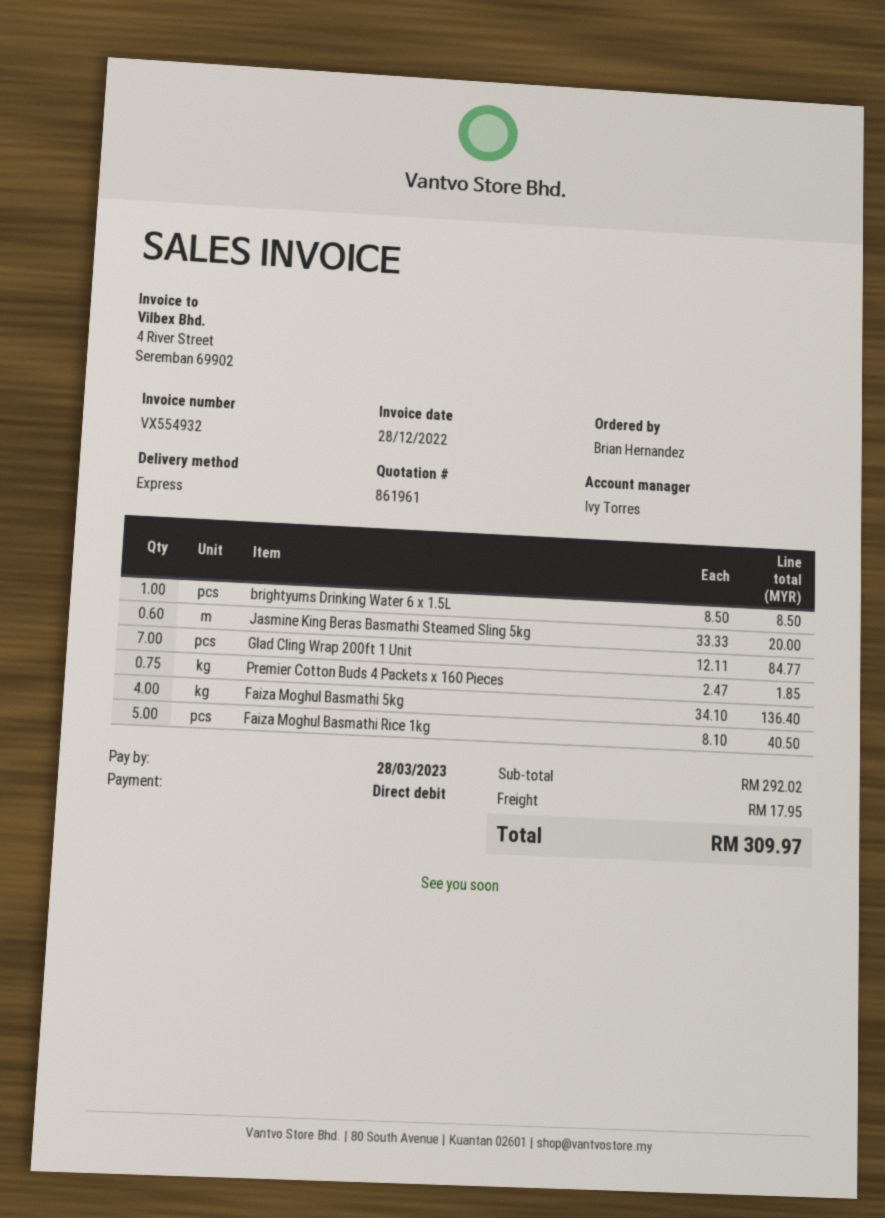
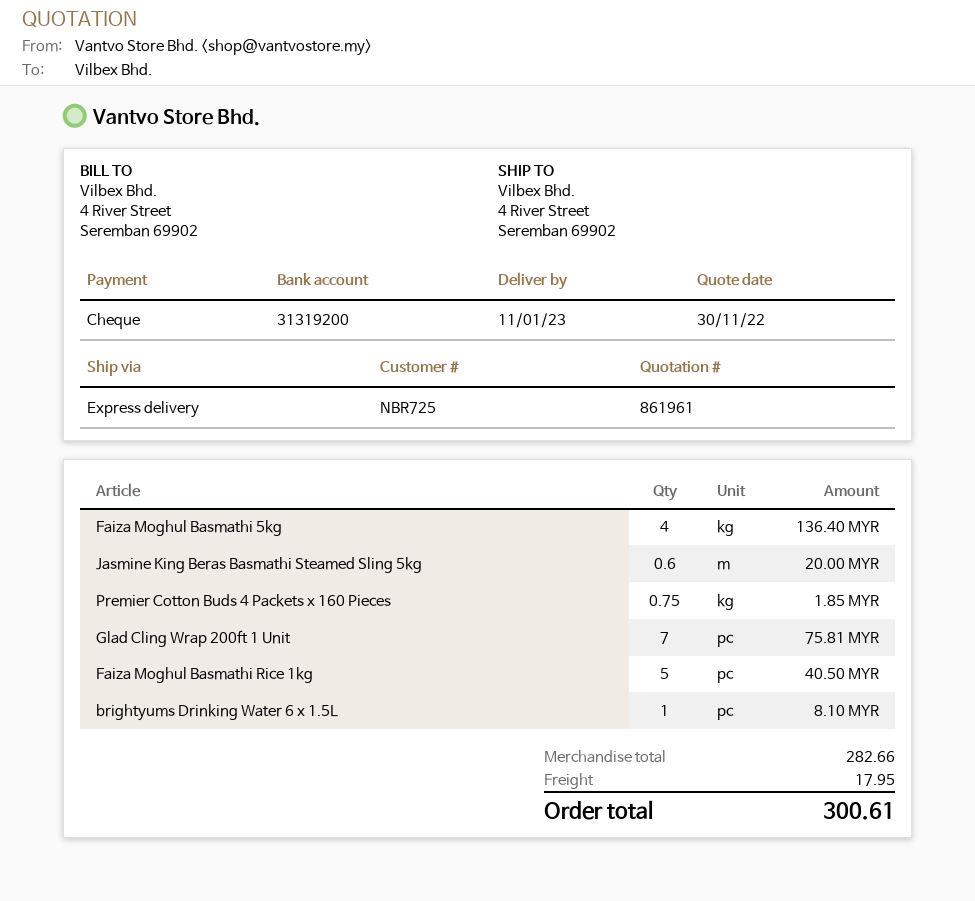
payment method: direct debit -> cheque
brightyums Drinking Water 6 x 1.5L: 1 for 8.50 -> 1 for 8.10
Glad Cling Wrap 200ft 1 Unit: 7 for 84.77 -> 7 for 75.81
subtotal: 292.02 -> 282.66
total: 309.97 -> 300.61

